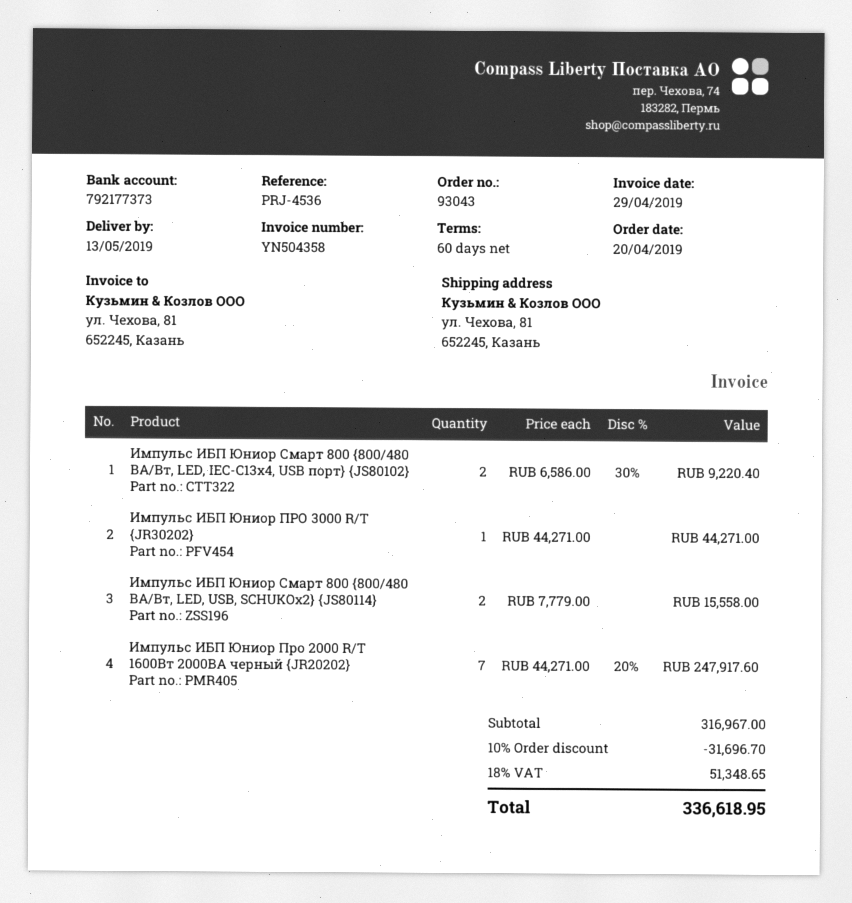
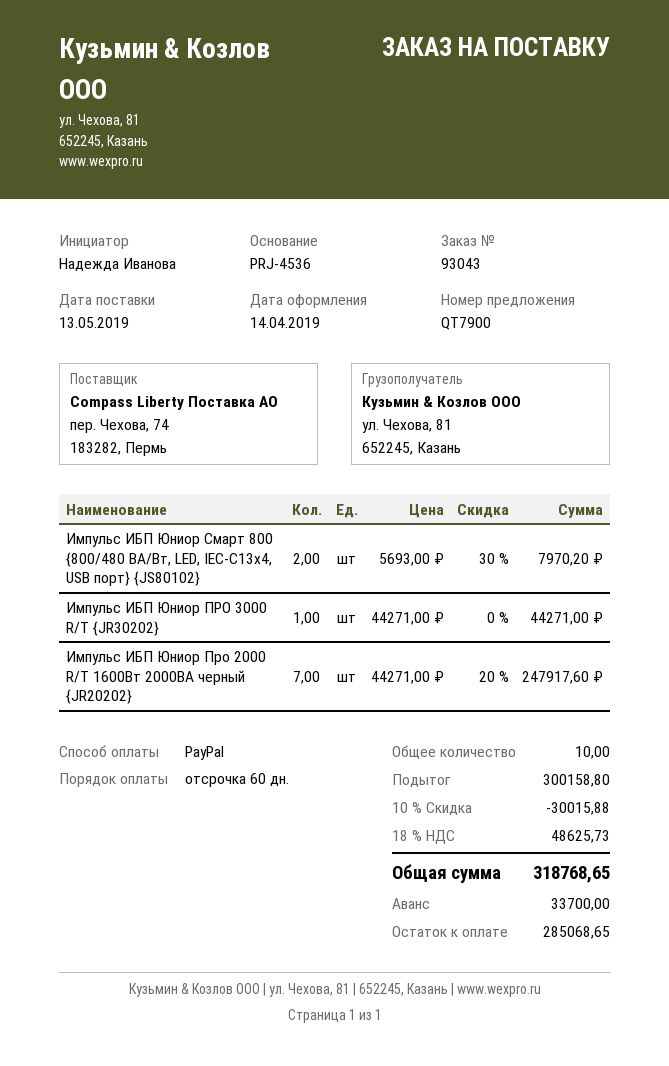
order date: 2019-04-20 -> 2019-04-14
Импульс ИБП Юниор Смарт 800 {800/480 ВА/Вт, LED, IEC-C13x4, USB порт} {JS80102}: 2 x 6586.00 - 30% = 9220.40 -> 2 x 5693.00 - 30% = 7970.20
Импульс ИБП Юниор Смарт 800 {800/480 ВА/Вт, LED, USB, SCHUKOx2} {JS80114}: 2 x 7779.00 = 15558.00 -> none
subtotal: 316967.00 -> 300158.80
discount: 10% = 31696.70 -> 10% = 30015.88
tax: 18% = 51348.65 -> 18% = 48625.73
total: 336618.95 -> 318768.65

